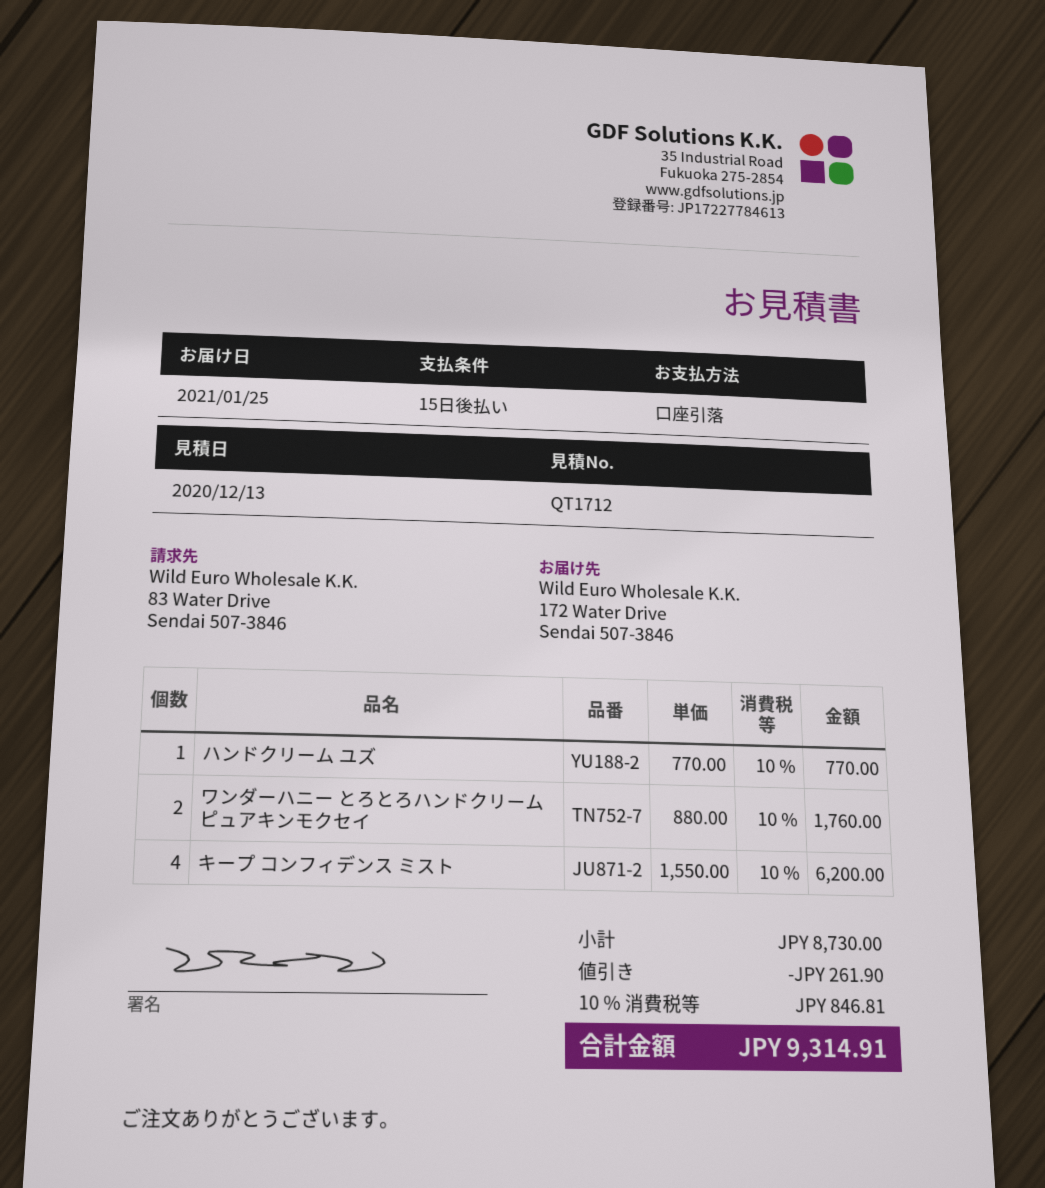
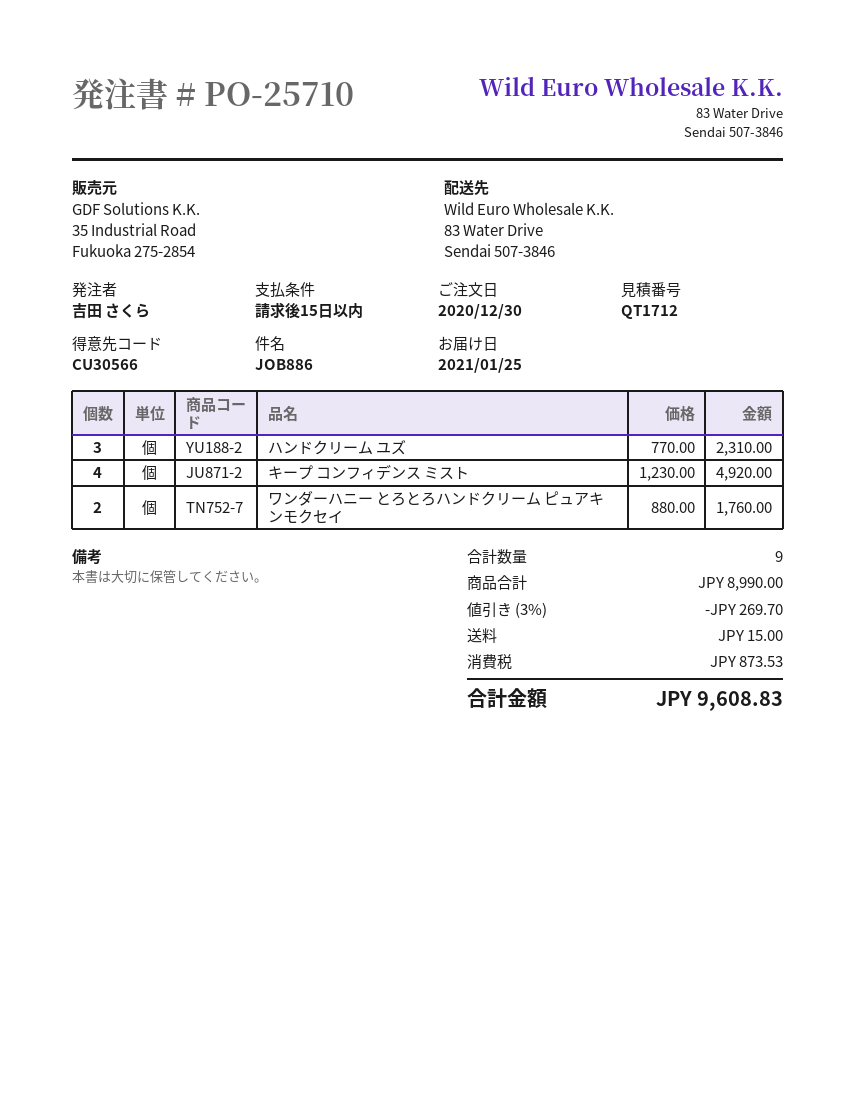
ship to: 172 Water Drive, Sendai 507-3846 -> 83 Water Drive, Sendai 507-3846
ハンドクリーム ユズ: 1 x 770.00 = 770.00 -> 3 x 770.00 = 2310.00
キープ コンフィデンス ミスト: 4 x 1550.00 = 6200.00 -> 4 x 1230.00 = 4920.00
subtotal: 8730.00 -> 8990.00
discount: 261.90 -> 269.70
shipping: none -> 15.00
tax: 846.81 -> 873.53
total: 9314.91 -> 9608.83

